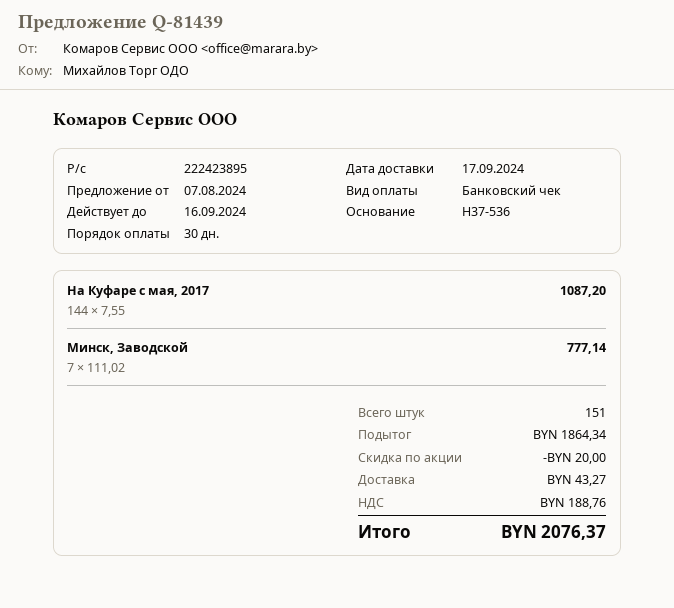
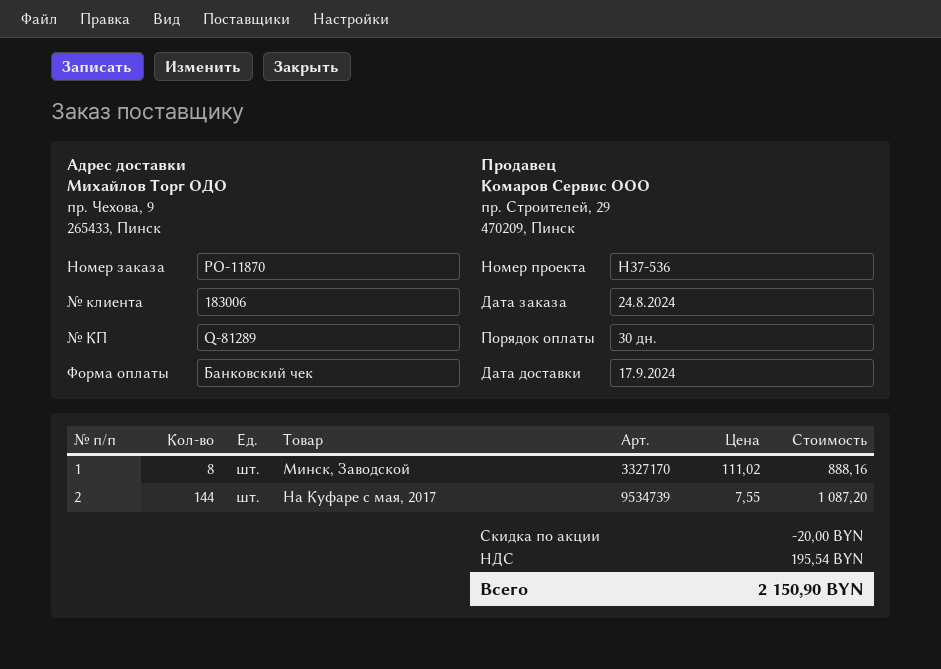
quote number: Q-81439 -> Q-81289
Минск, Заводской: 7 x 111.02 = 777.14 -> 8 x 111.02 = 888.16
shipping: 43.27 -> none
tax: 188.76 -> 195.54
total: 2076.37 -> 2150.90

